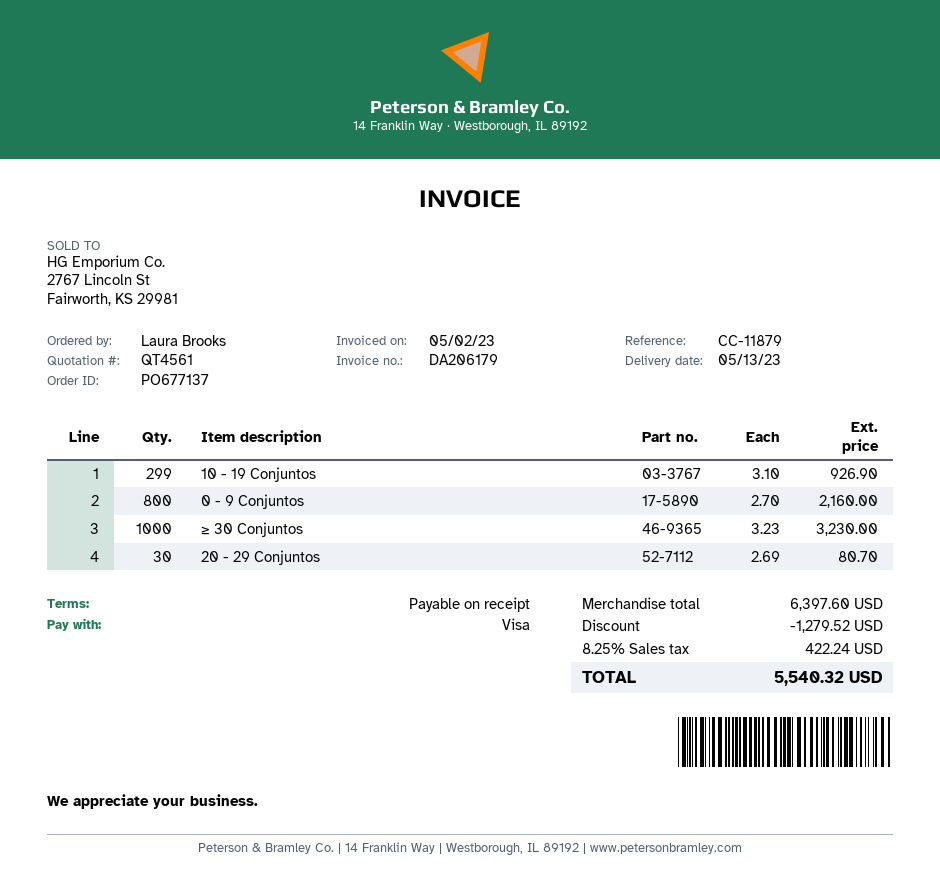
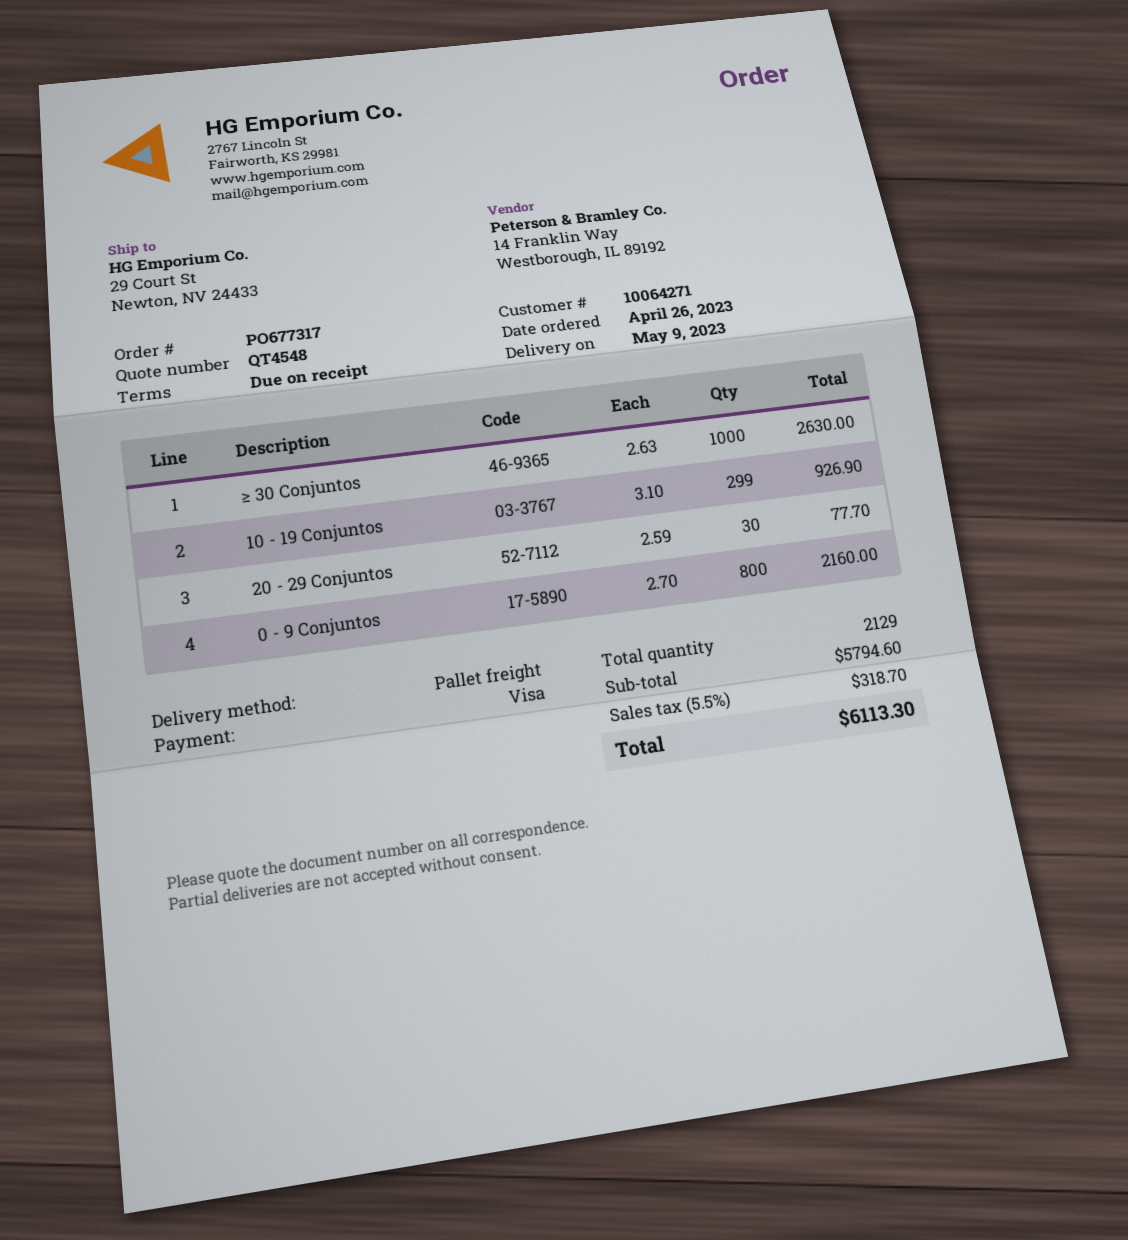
quote number: QT4561 -> QT4548
order number: PO677137 -> PO677317
delivery date: 2023-05-13 -> 2023-05-09
≥ 30 Conjuntos: 1000 x 3.23 = 3230.00 -> 1000 x 2.63 = 2630.00
20 - 29 Conjuntos: 30 x 2.69 = 80.70 -> 30 x 2.59 = 77.70
subtotal: 6397.60 -> 5794.60
discount: 1279.52 -> none
tax: 8.25% = 422.24 -> 5.5% = 318.70
total: 5540.32 -> 6113.30

